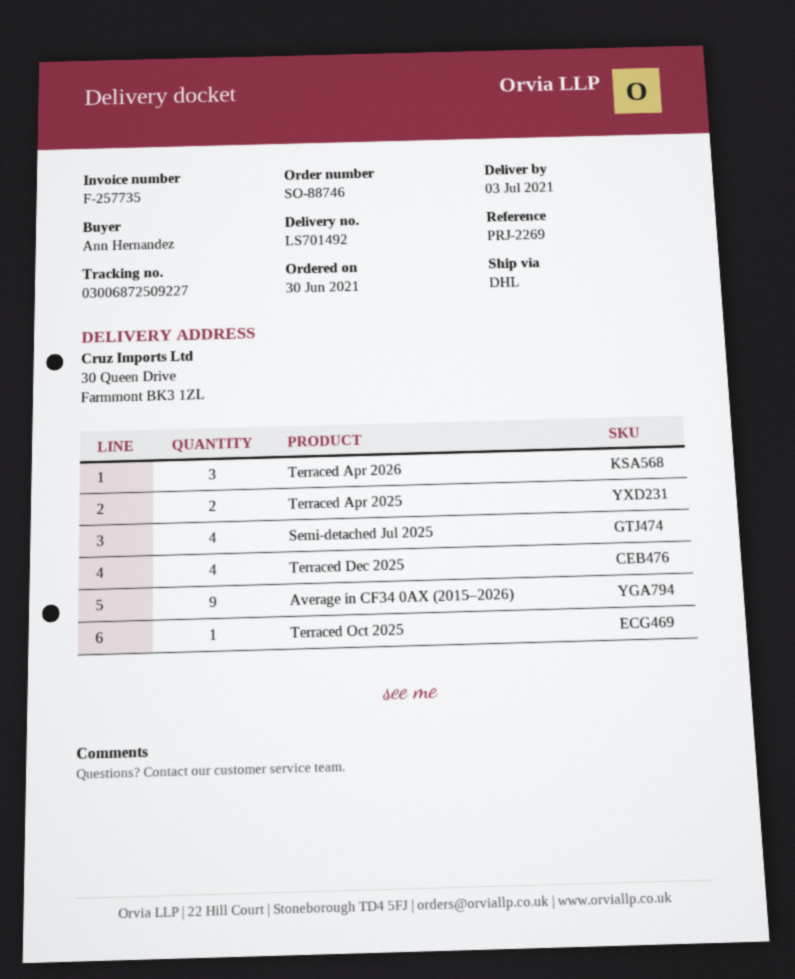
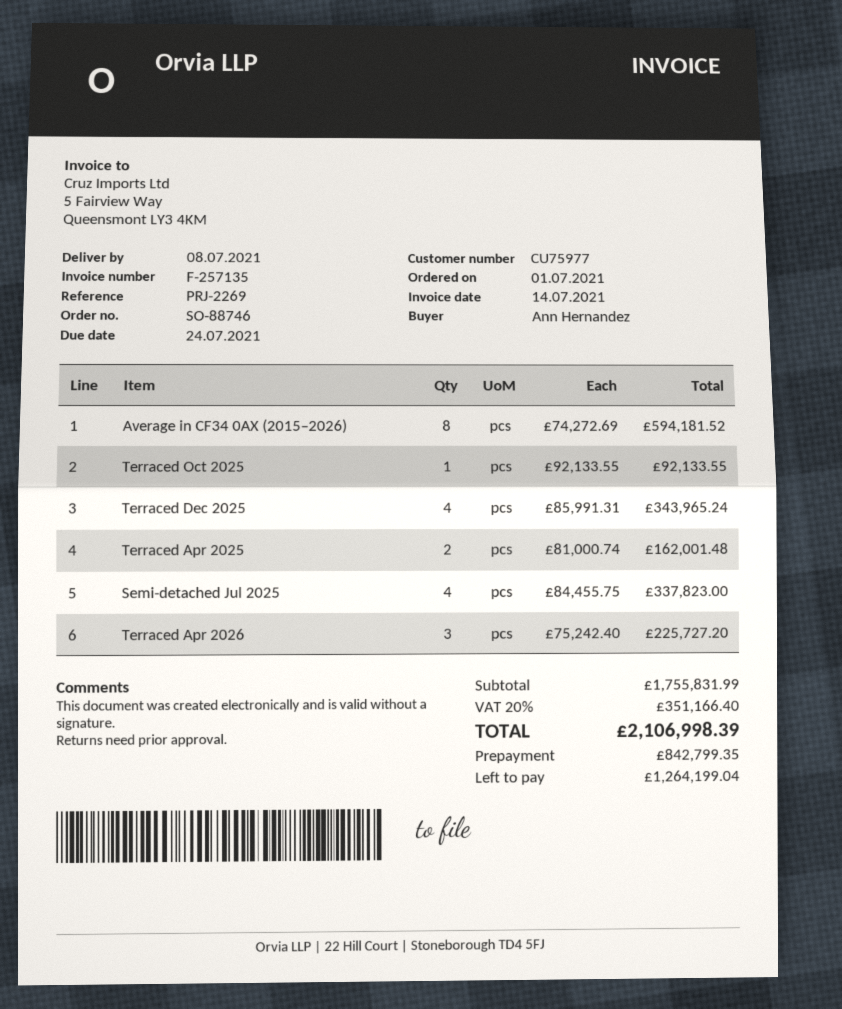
order date: 2021-06-30 -> 2021-07-01
delivery date: 2021-07-03 -> 2021-07-08
invoice number: F-257735 -> F-257135
Average in CF34 0AX (2015–2026): 9 -> 8

